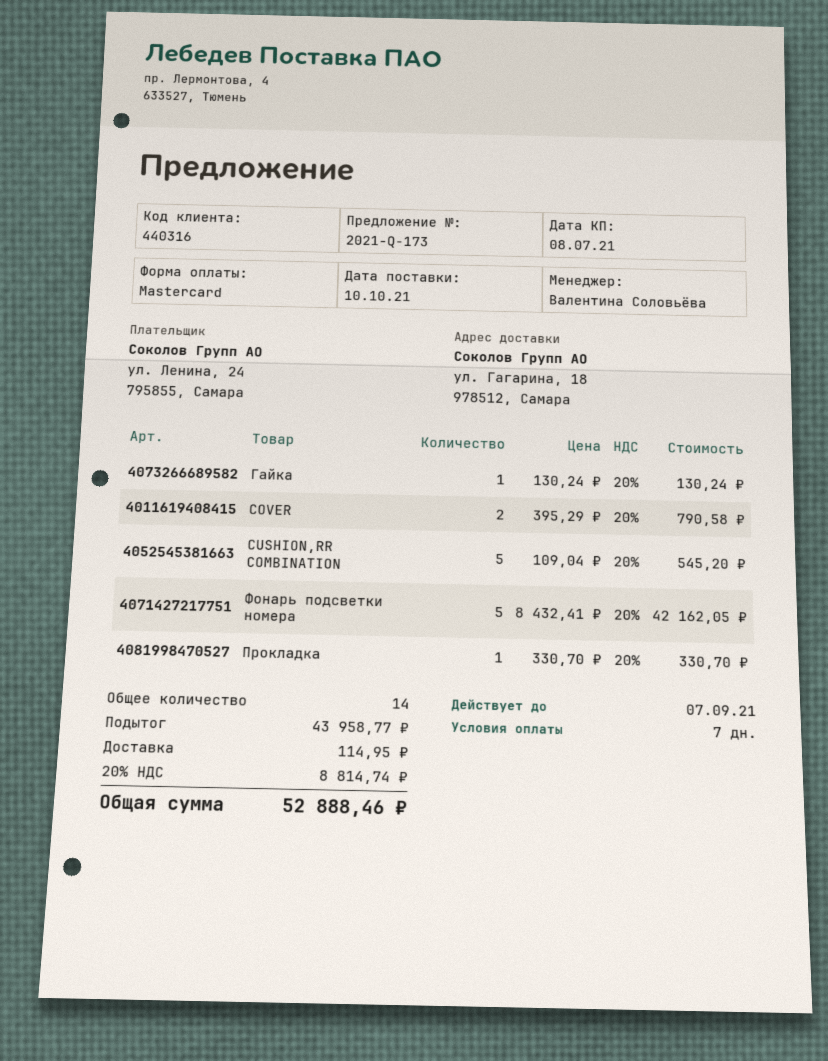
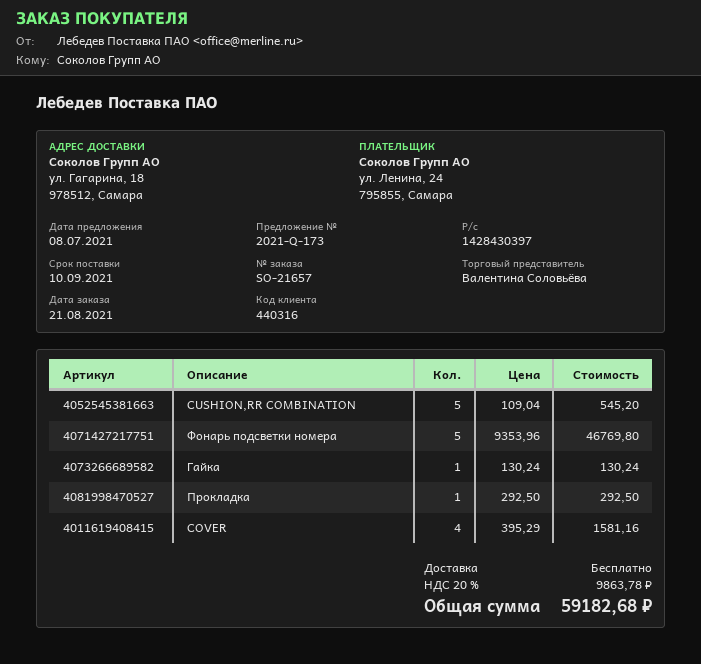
delivery date: 2021-10-10 -> 2021-09-10
COVER: 2 x 395.29 = 790.58 -> 4 x 395.29 = 1581.16
Фонарь подсветки номера: 5 x 8432.41 = 42162.05 -> 5 x 9353.96 = 46769.80
Прокладка: 1 x 330.70 = 330.70 -> 1 x 292.50 = 292.50
shipping: 114.95 -> 0.00
tax: 20% = 8814.74 -> 20% = 9863.78
total: 52888.46 -> 59182.68

